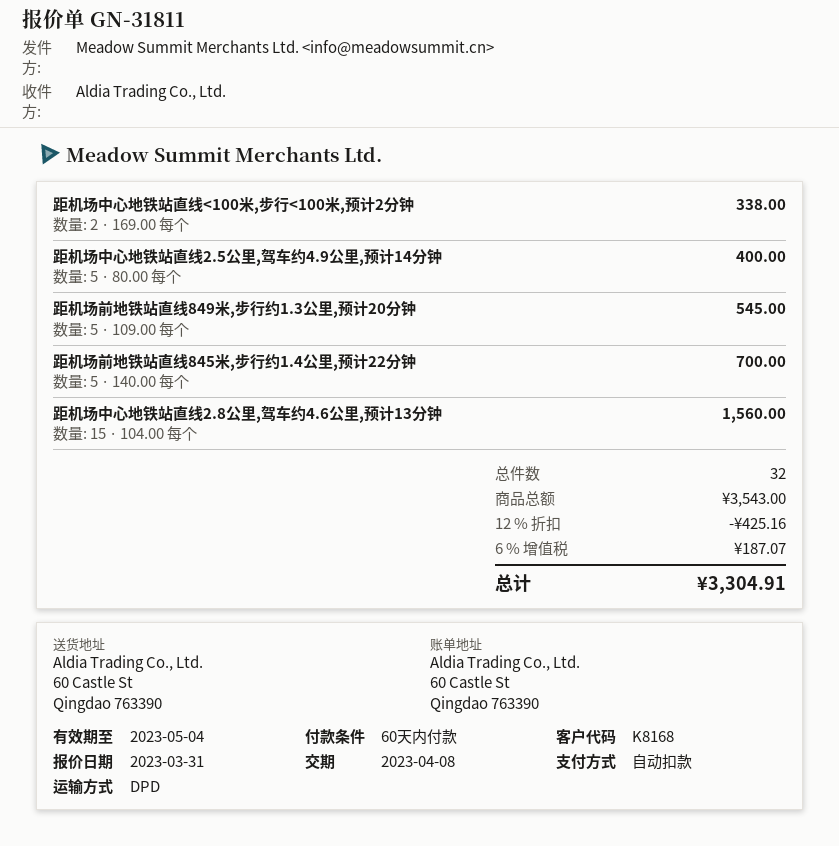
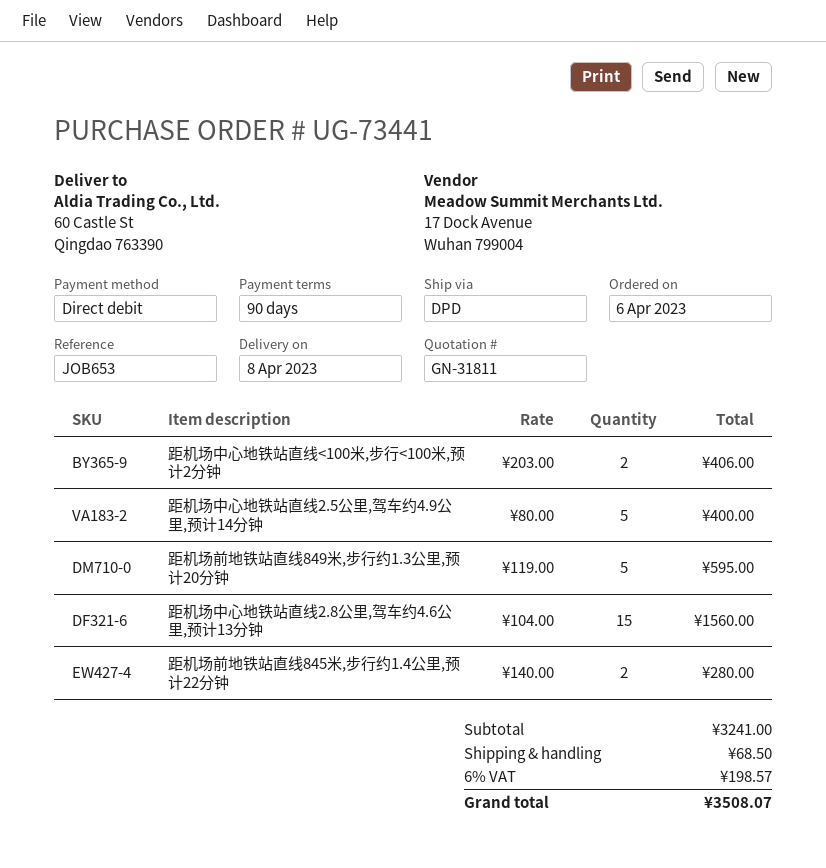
payment terms: 60 days -> 90 days
距机场中心地铁站直线<100米,步行<100米,预计2分钟: 2 x 169.00 = 338.00 -> 2 x 203.00 = 406.00
距机场前地铁站直线849米,步行约1.3公里,预计20分钟: 5 x 109.00 = 545.00 -> 5 x 119.00 = 595.00
距机场前地铁站直线845米,步行约1.4公里,预计22分钟: 5 x 140.00 = 700.00 -> 2 x 140.00 = 280.00
subtotal: 3543.00 -> 3241.00
discount: 12% = 425.16 -> none
shipping: none -> 68.50
tax: 6% = 187.07 -> 6% = 198.57
total: 3304.91 -> 3508.07

